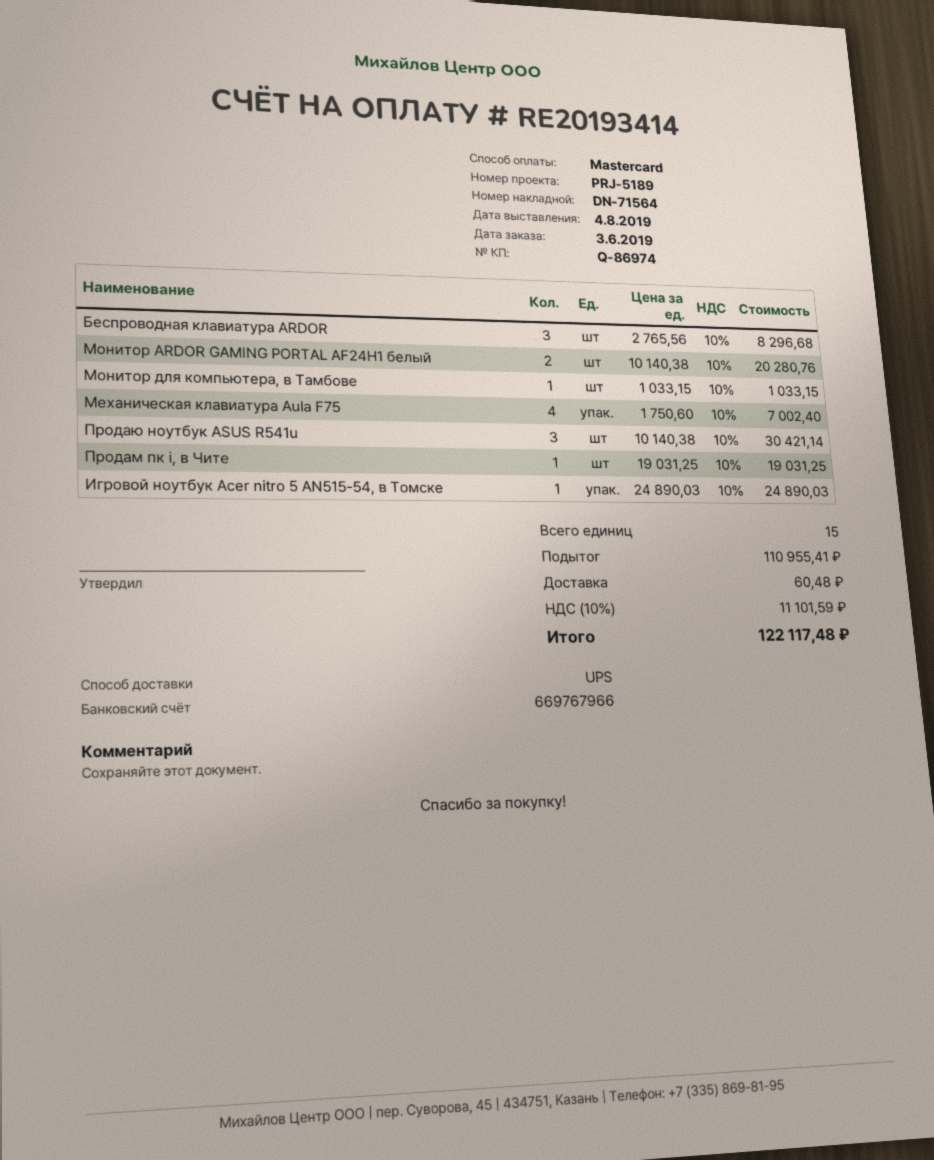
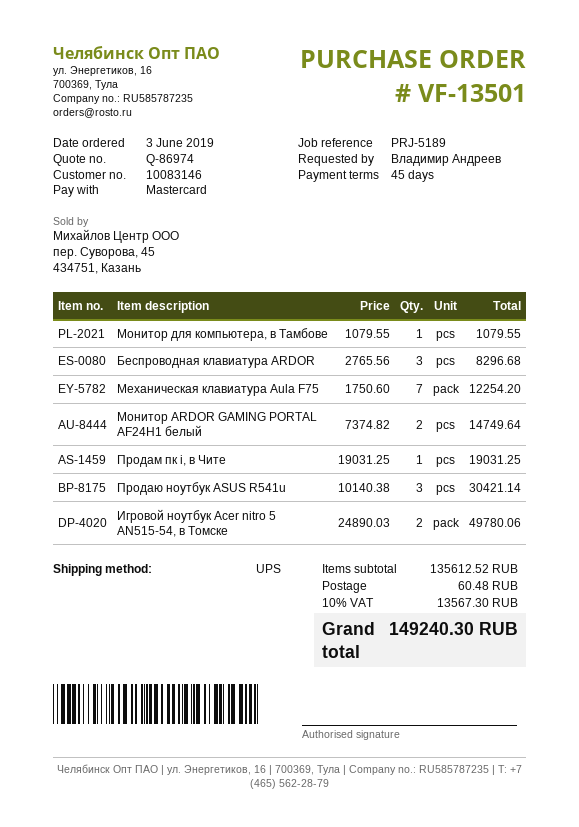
Монитор ARDOR GAMING PORTAL AF24H1 белый: 2 x 10140.38 = 20280.76 -> 2 x 7374.82 = 14749.64
Монитор для компьютера, в Тамбове: 1 x 1033.15 = 1033.15 -> 1 x 1079.55 = 1079.55
Механическая клавиатура Aula F75: 4 x 1750.60 = 7002.40 -> 7 x 1750.60 = 12254.20
Игровой ноутбук Acer nitro 5 AN515-54, в Томске: 1 x 24890.03 = 24890.03 -> 2 x 24890.03 = 49780.06
subtotal: 110955.41 -> 135612.52
tax: 10% = 11101.59 -> 10% = 13567.30
total: 122117.48 -> 149240.30

